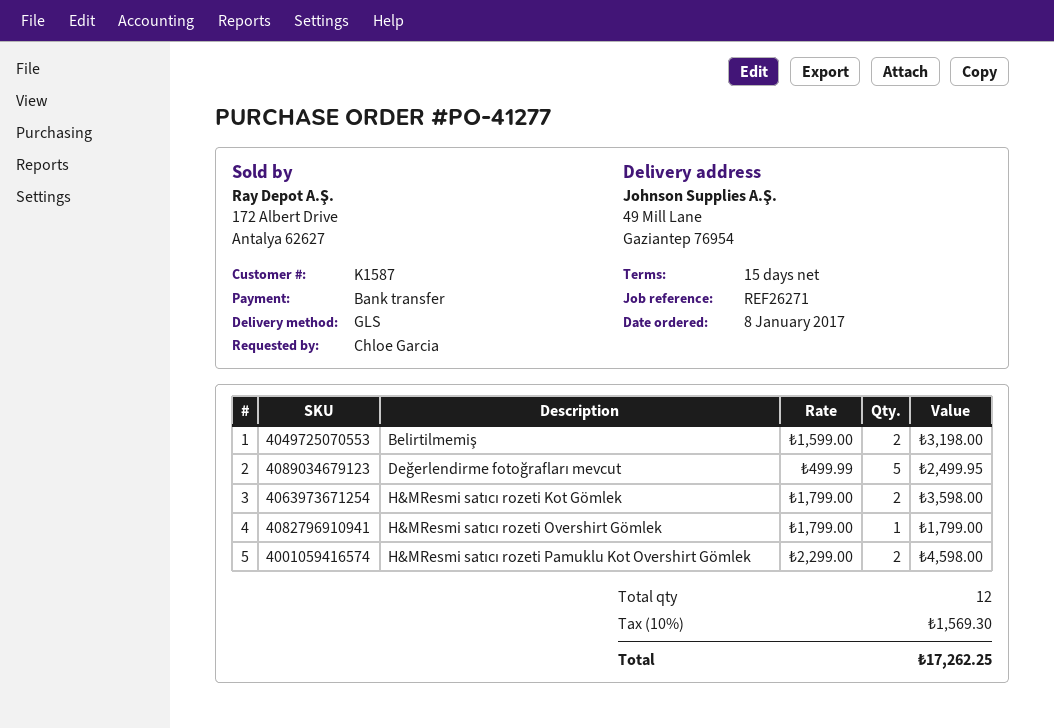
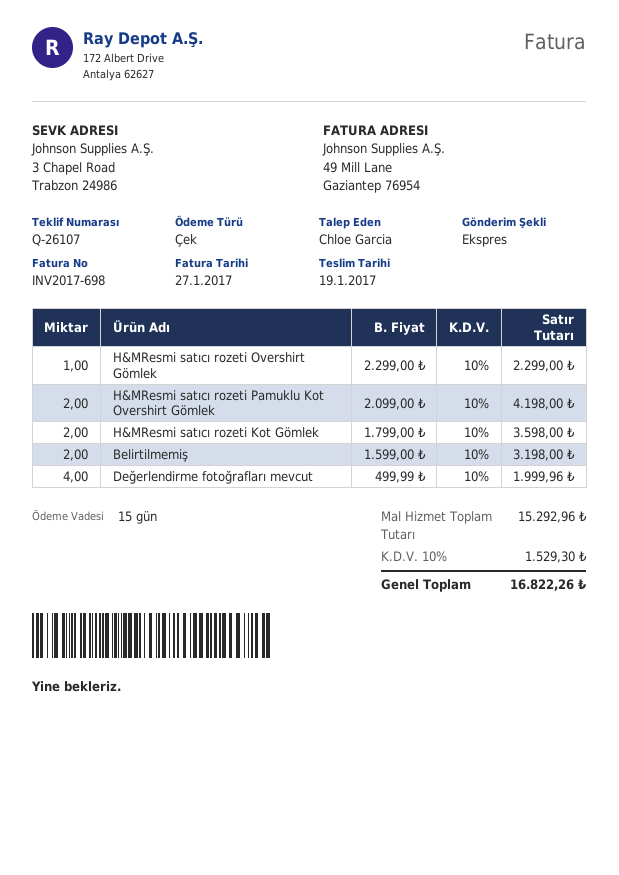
payment method: bank transfer -> cheque
shipping method: GLS -> express
ship to: 49 Mill Lane, Gaziantep 76954 -> 3 Chapel Road, Trabzon 24986
Değerlendirme fotoğrafları mevcut: 5 x 499.99 = 2499.95 -> 4 x 499.99 = 1999.96
H&MResmi satıcı rozeti Overshirt Gömlek: 1 x 1799.00 = 1799.00 -> 1 x 2299.00 = 2299.00
H&MResmi satıcı rozeti Pamuklu Kot Overshirt Gömlek: 2 x 2299.00 = 4598.00 -> 2 x 2099.00 = 4198.00
tax: 10% = 1569.30 -> 10% = 1529.30
total: 17262.25 -> 16822.26

